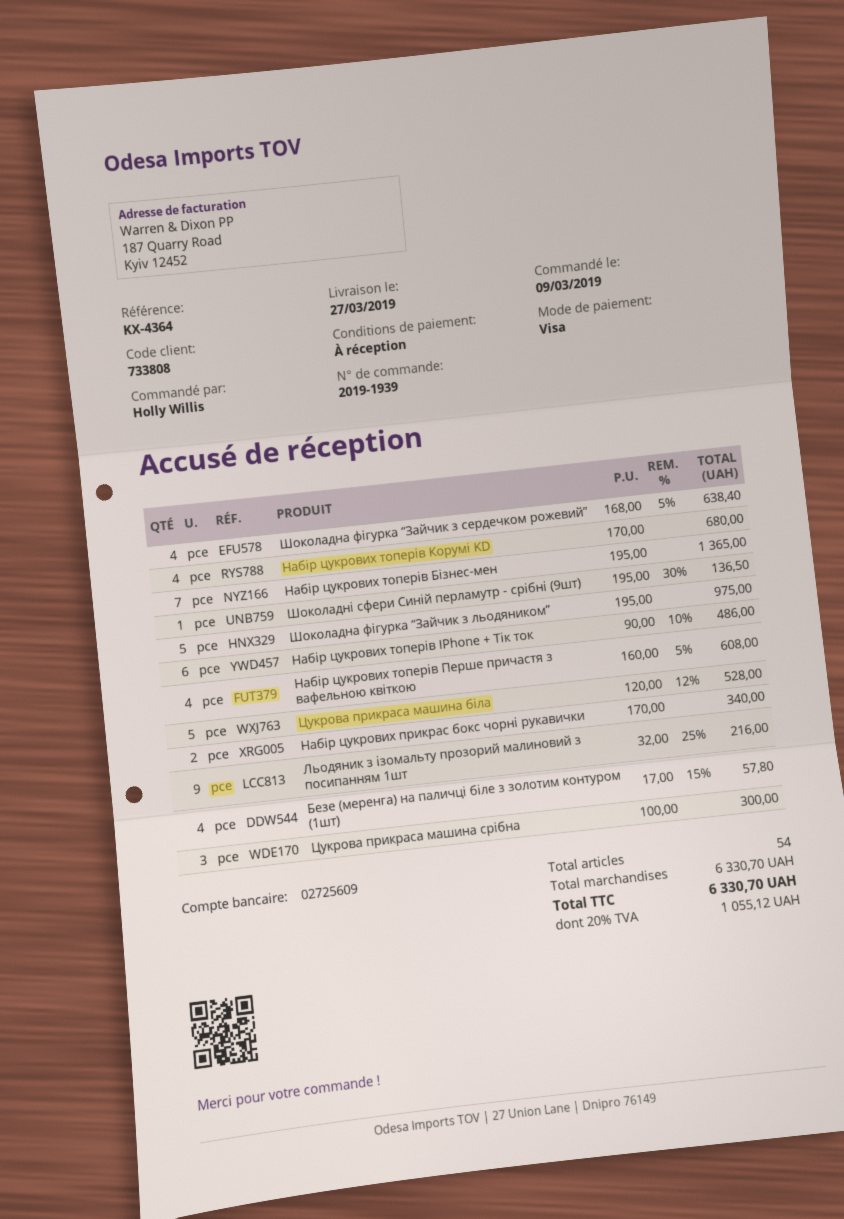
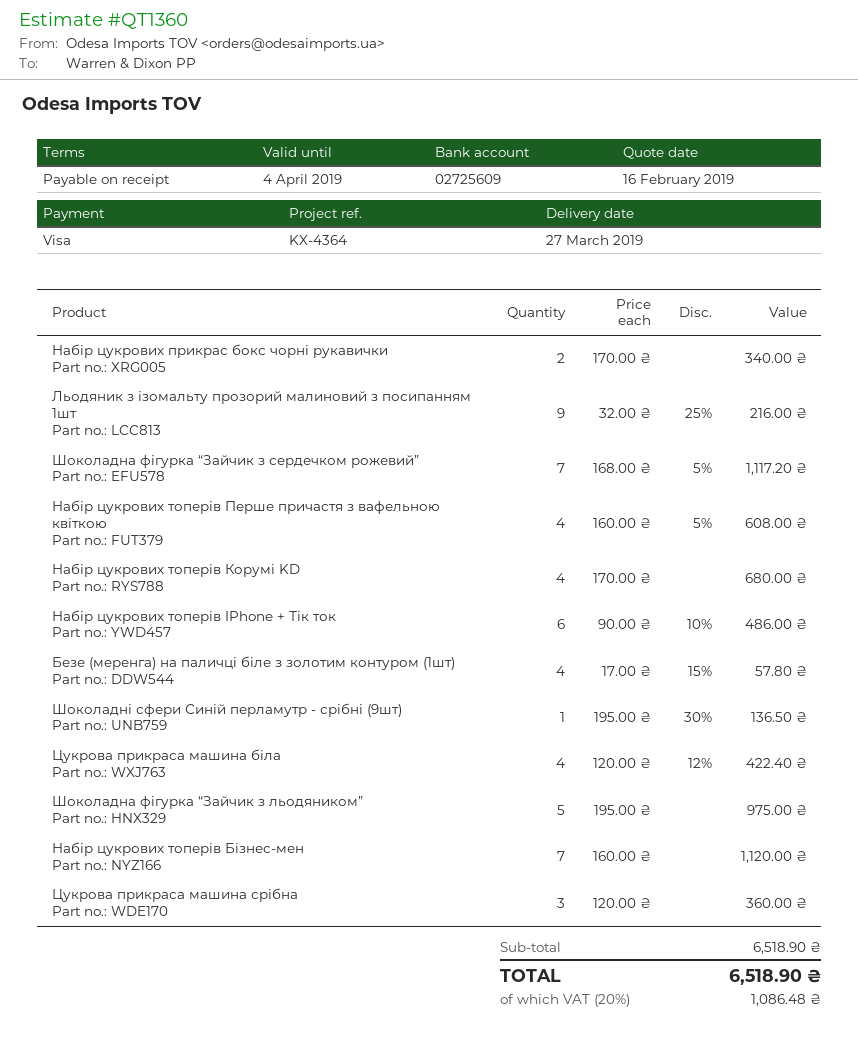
Шоколадна фігурка “Зайчик з сердечком рожевий”: 4 x 168.00 - 5% = 638.40 -> 7 x 168.00 - 5% = 1117.20
Набір цукрових топерів Бізнес-мен: 7 x 195.00 = 1365.00 -> 7 x 160.00 = 1120.00
Цукрова прикраса машина біла: 5 x 120.00 - 12% = 528.00 -> 4 x 120.00 - 12% = 422.40
Цукрова прикраса машина срібна: 3 x 100.00 = 300.00 -> 3 x 120.00 = 360.00
subtotal: 6330.70 -> 6518.90
tax: 20% = 1055.12 -> 20% = 1086.48
total: 6330.70 -> 6518.90

